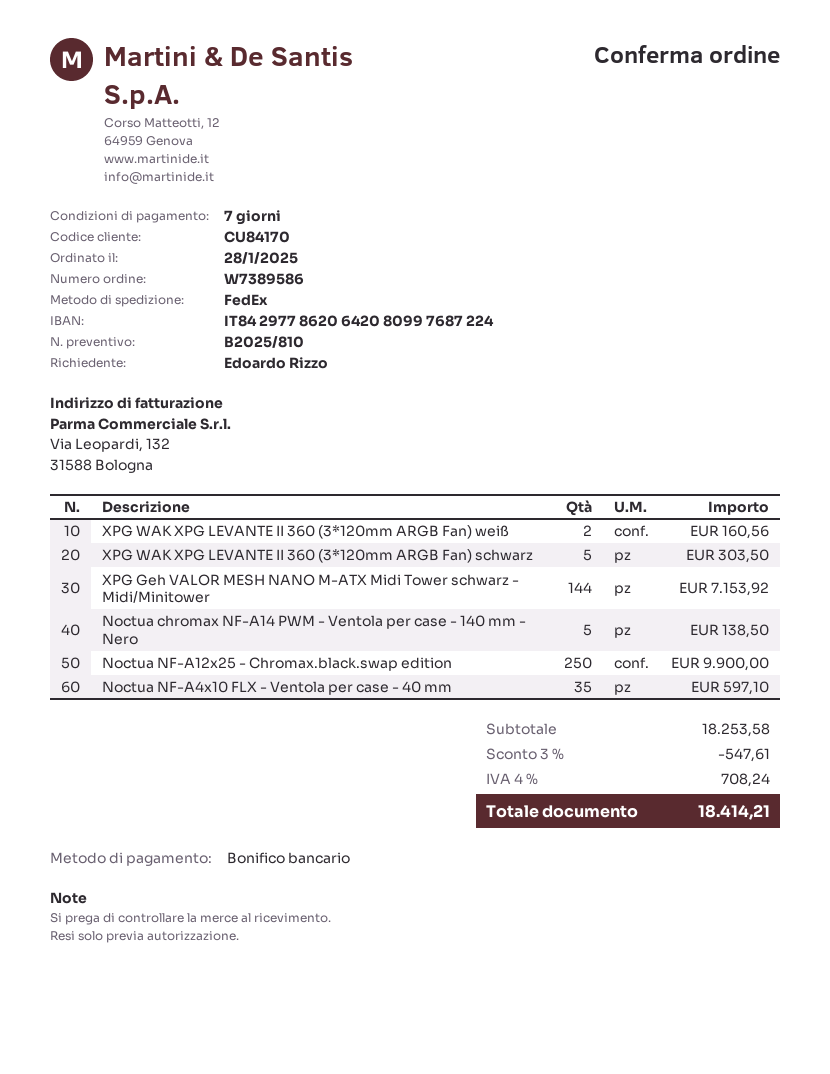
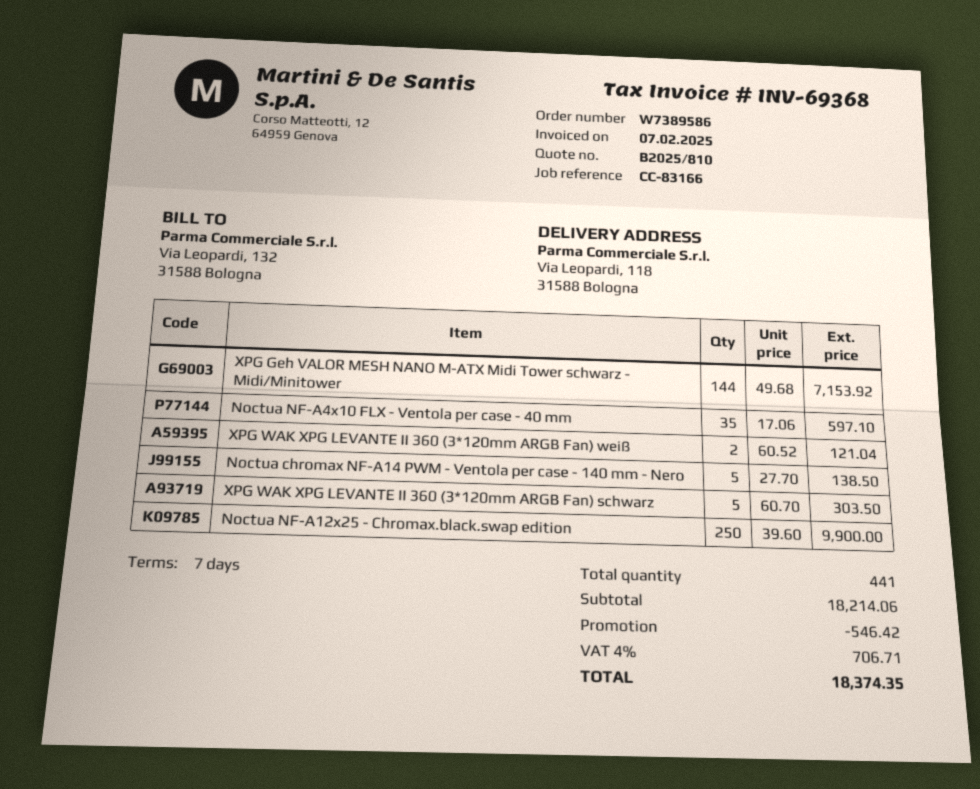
XPG WAK XPG LEVANTE II 360 (3*120mm ARGB Fan) weiß: 2 for 160.56 -> 2 for 121.04
subtotal: 18253.58 -> 18214.06
discount: 547.61 -> 546.42
tax: 4% = 708.24 -> 4% = 706.71
total: 18414.21 -> 18374.35

